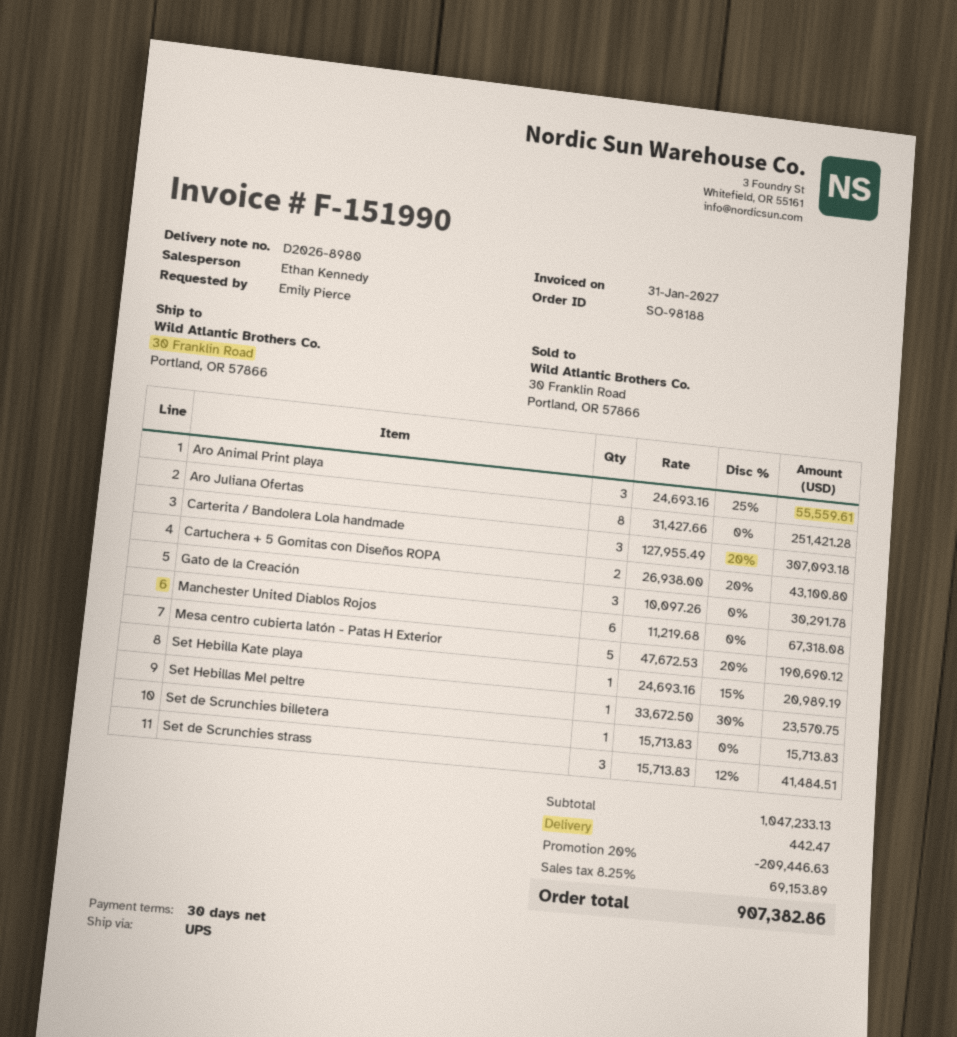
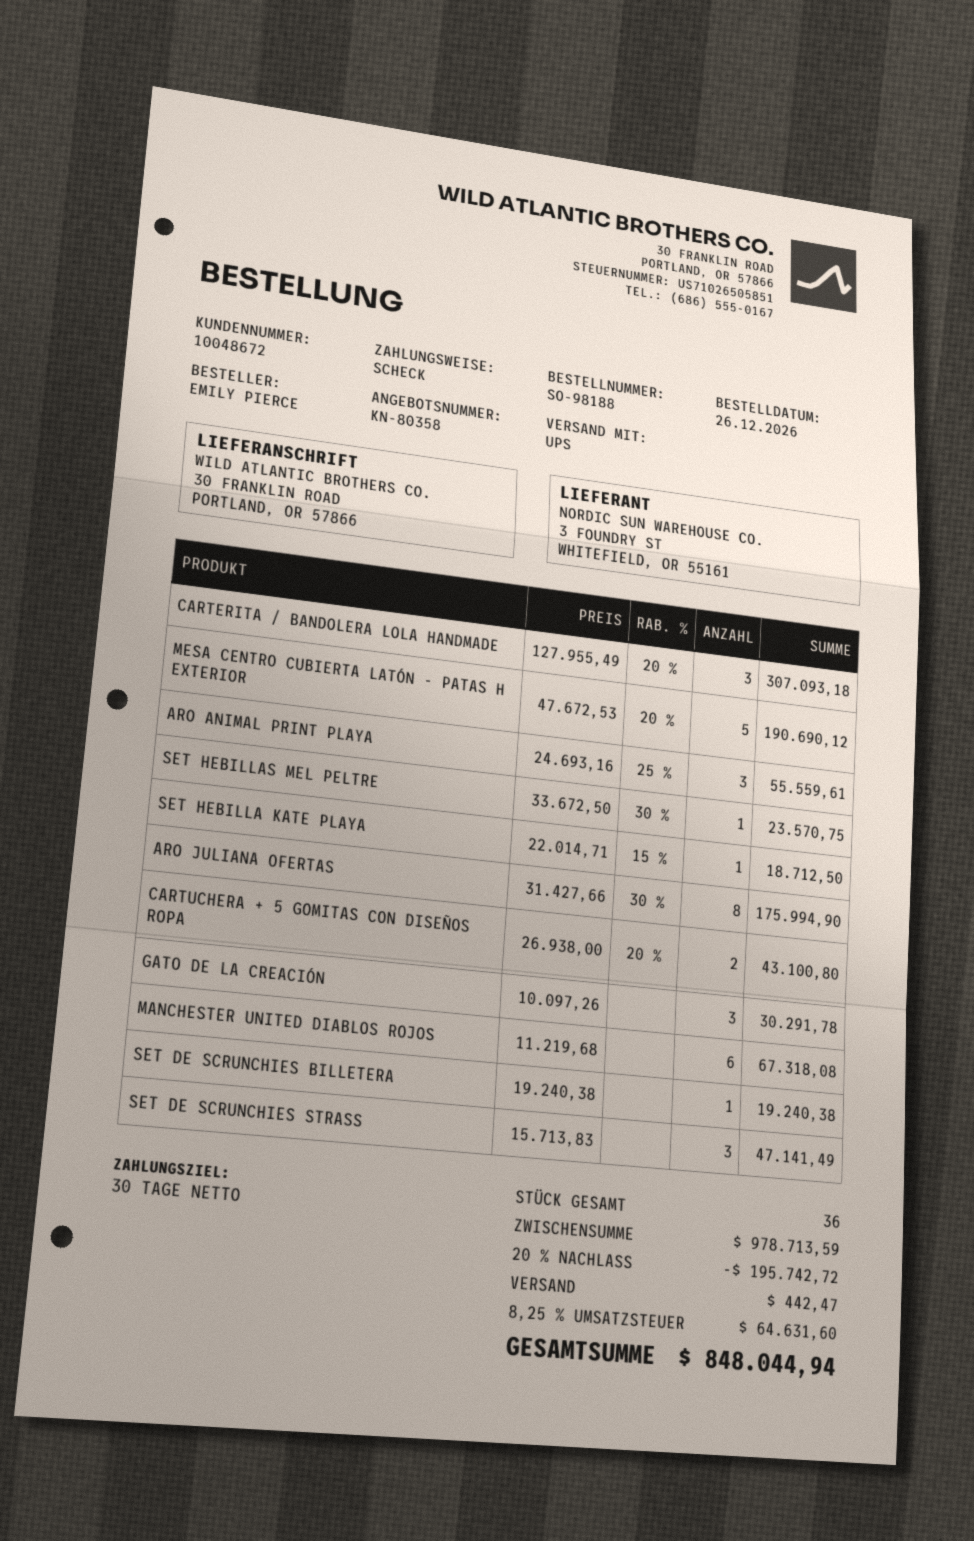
Aro Juliana Ofertas: 8 x 31427.66 = 251421.28 -> 8 x 31427.66 - 30% = 175994.90
Set Hebilla Kate playa: 1 x 24693.16 - 15% = 20989.19 -> 1 x 22014.71 - 15% = 18712.50
Set de Scrunchies billetera: 1 x 15713.83 = 15713.83 -> 1 x 19240.38 = 19240.38
Set de Scrunchies strass: 3 x 15713.83 - 12% = 41484.51 -> 3 x 15713.83 = 47141.49
subtotal: 1047233.13 -> 978713.59
discount: 20% = 209446.63 -> 20% = 195742.72
tax: 8.25% = 69153.89 -> 8.25% = 64631.60
total: 907382.86 -> 848044.94

